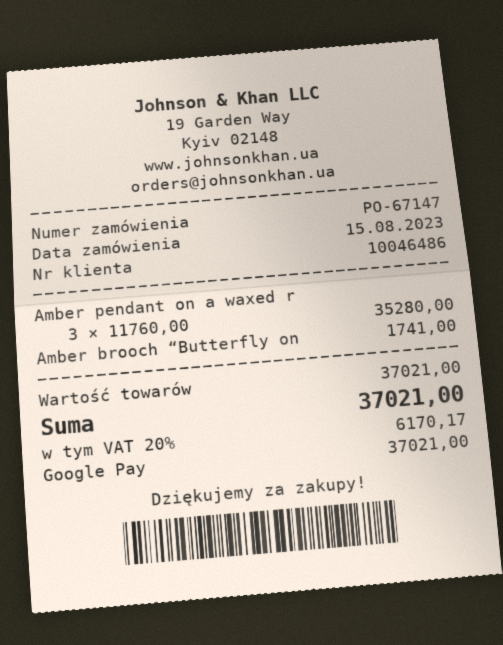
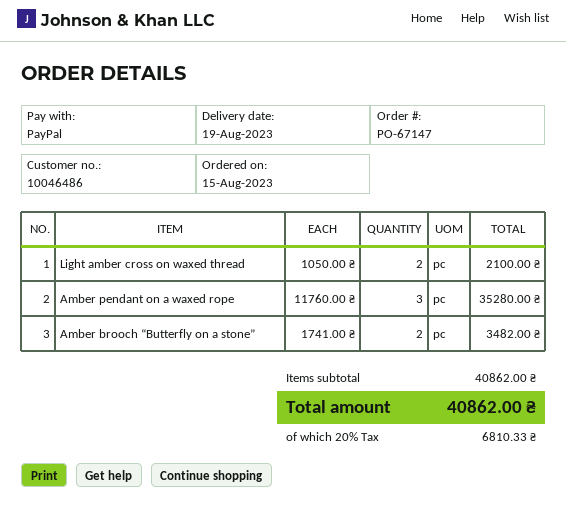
payment method: Google Pay -> PayPal
Amber brooch “Butterfly on: 1 x 1741.00 = 1741.00 -> 2 x 1741.00 = 3482.00
Light amber cross on waxed thread: none -> 2 x 1050.00 = 2100.00
subtotal: 37021.00 -> 40862.00
tax: 20% = 6170.17 -> 20% = 6810.33
total: 37021.00 -> 40862.00

